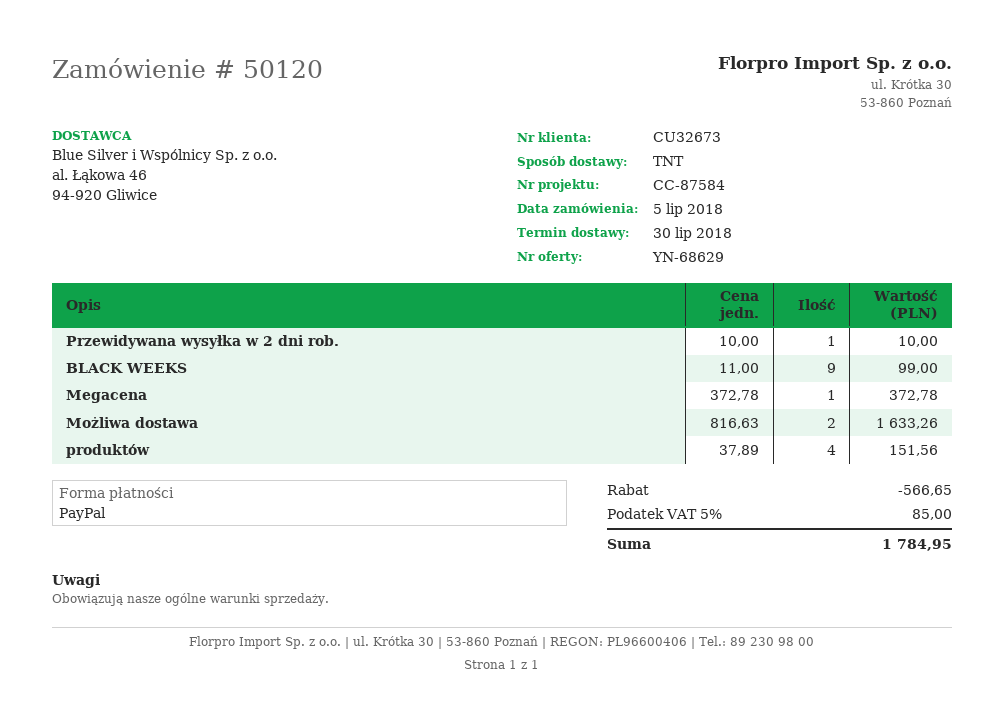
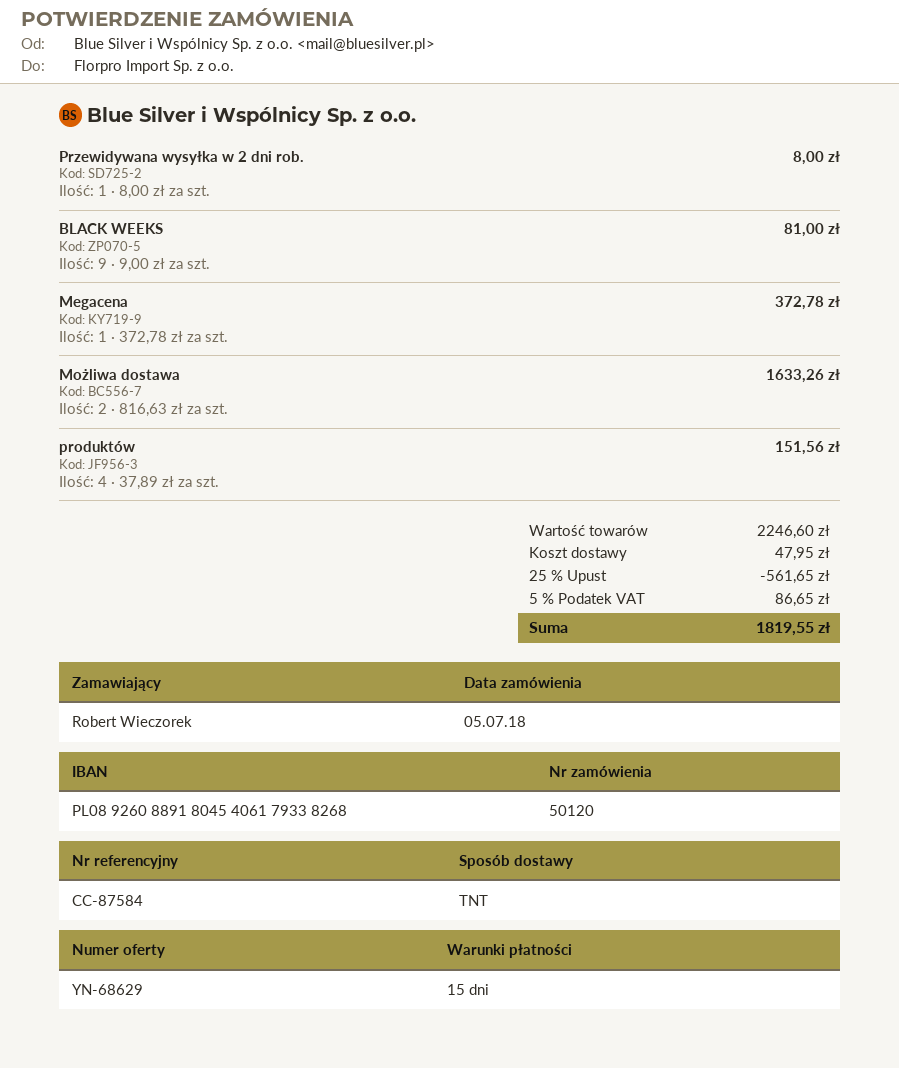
Przewidywana wysyłka w 2 dni rob.: 1 x 10.00 = 10.00 -> 1 x 8.00 = 8.00
BLACK WEEKS: 9 x 11.00 = 99.00 -> 9 x 9.00 = 81.00
discount: 566.65 -> 561.65
shipping: none -> 47.95
tax: 5% = 85.00 -> 5% = 86.65
total: 1784.95 -> 1819.55

